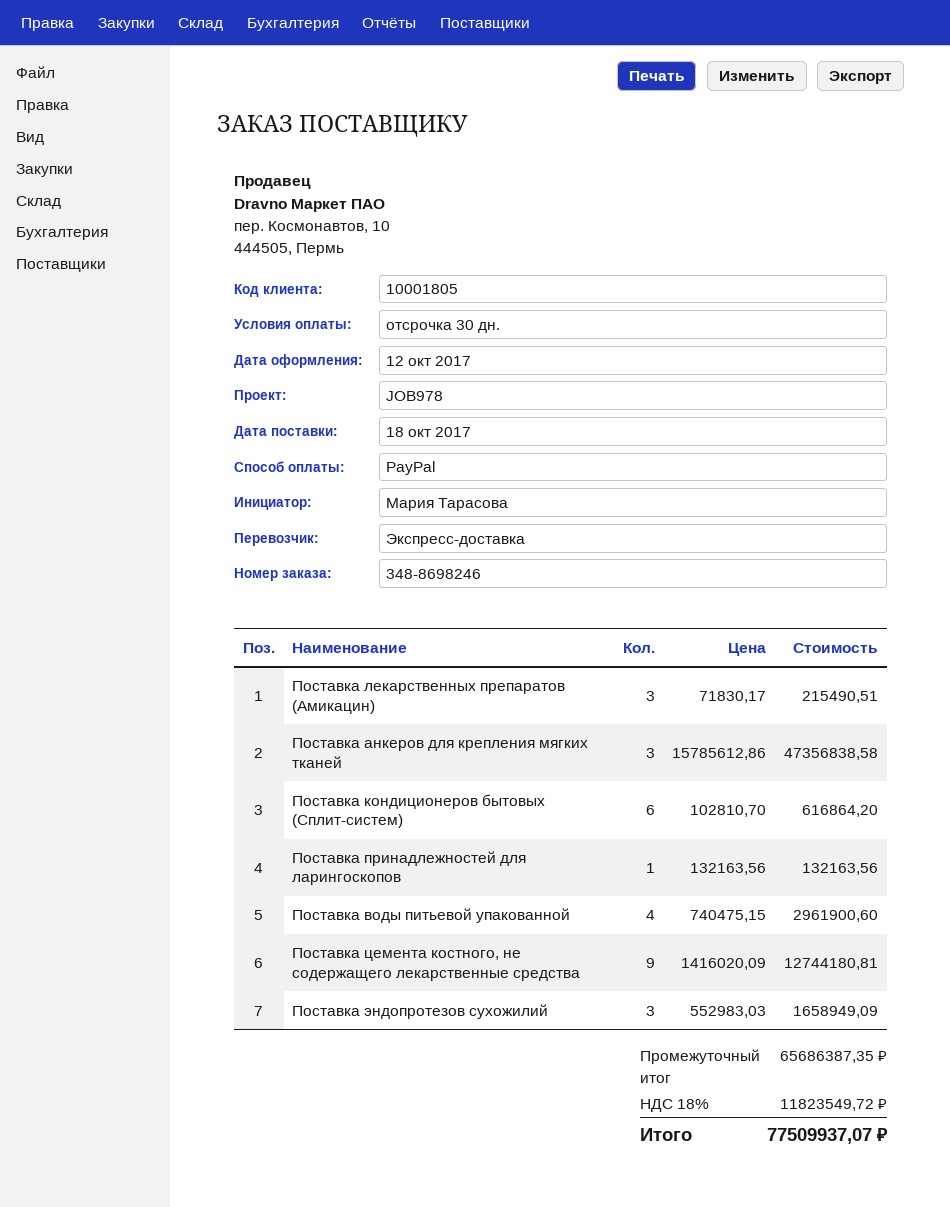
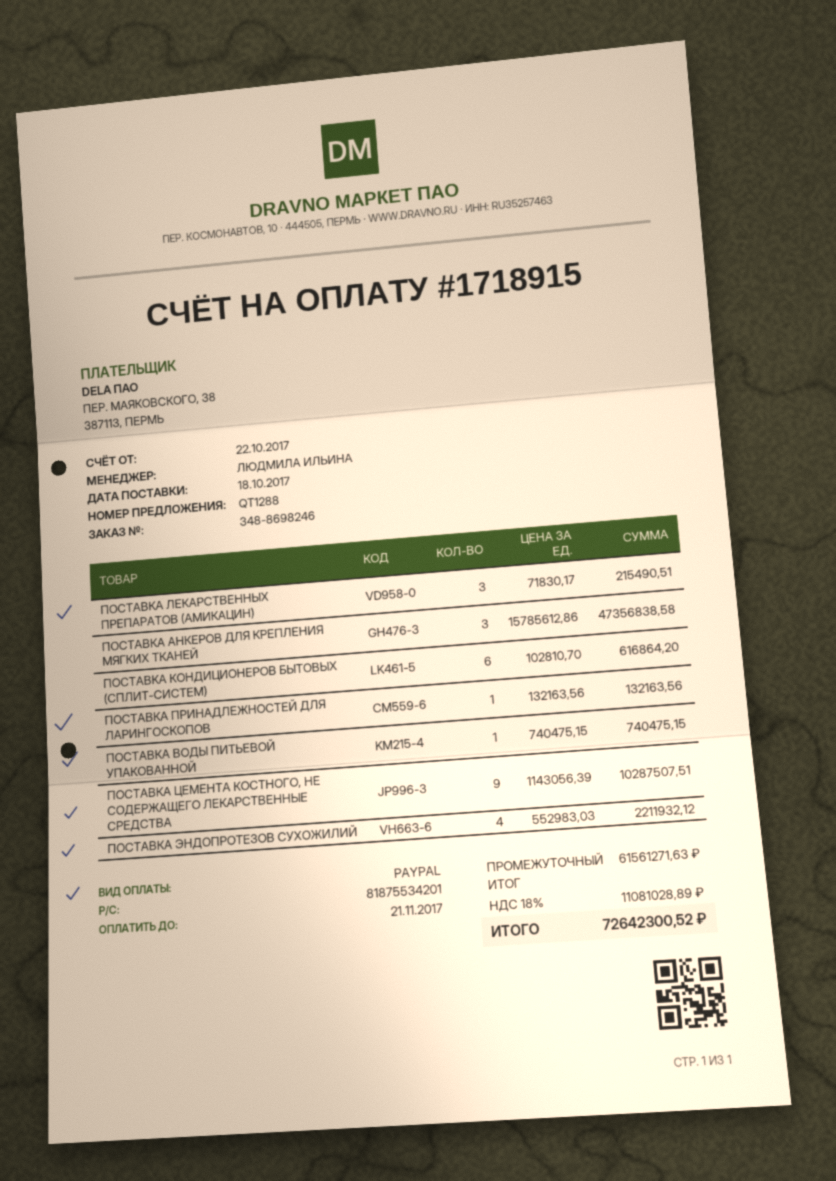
Поставка воды питьевой упакованной: 4 x 740475.15 = 2961900.60 -> 1 x 740475.15 = 740475.15
Поставка цемента костного, не содержащего лекарственные средства: 9 x 1416020.09 = 12744180.81 -> 9 x 1143056.39 = 10287507.51
Поставка эндопротезов сухожилий: 3 x 552983.03 = 1658949.09 -> 4 x 552983.03 = 2211932.12
subtotal: 65686387.35 -> 61561271.63
tax: 18% = 11823549.72 -> 18% = 11081028.89
total: 77509937.07 -> 72642300.52

